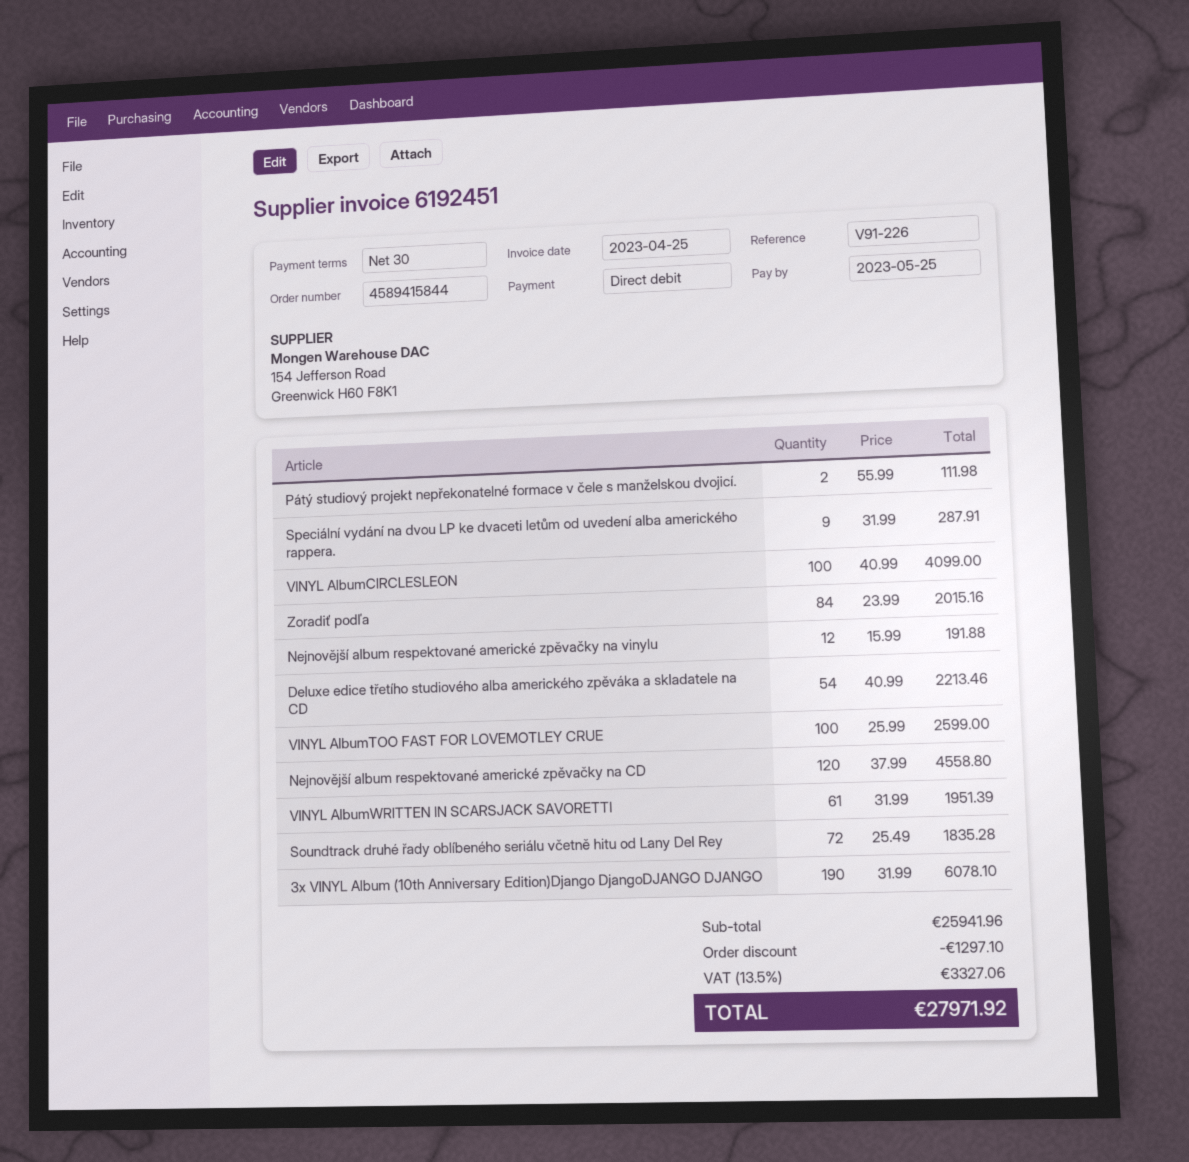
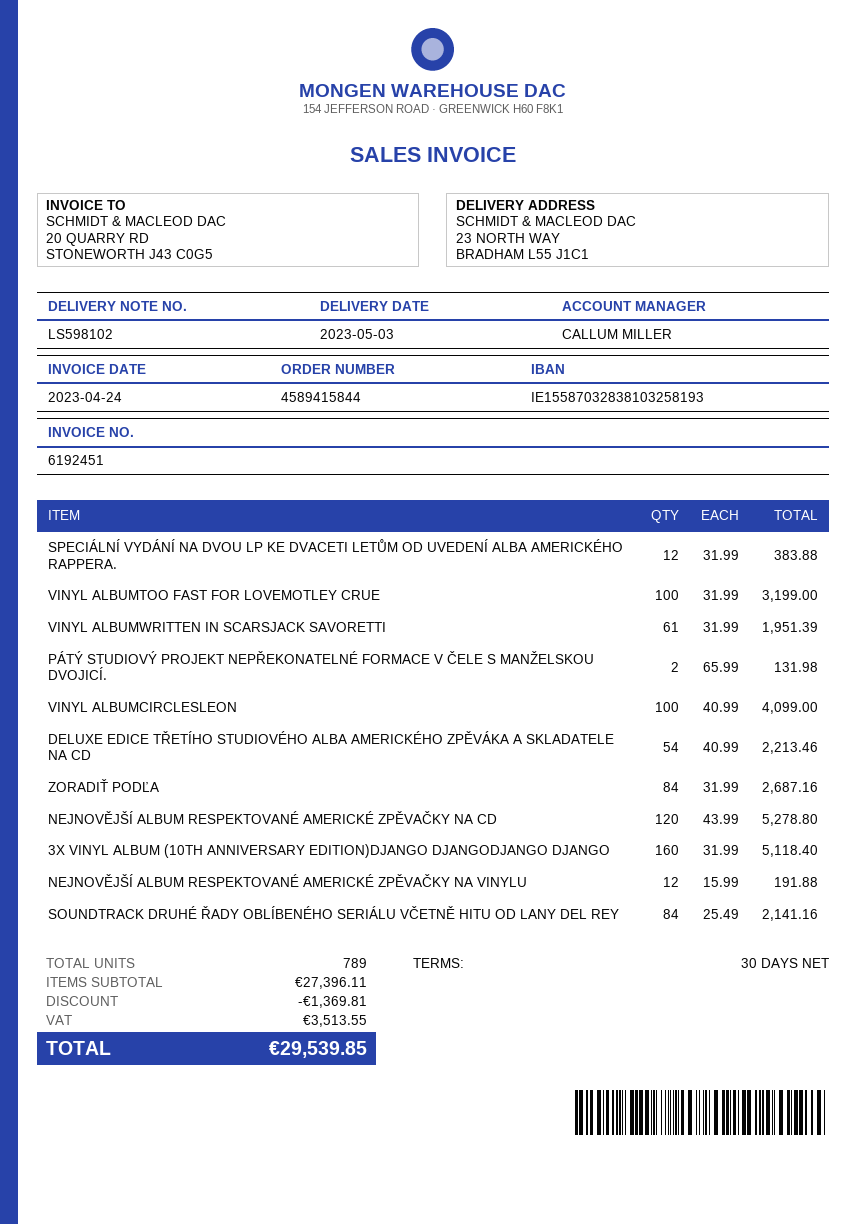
invoice date: 2023-04-25 -> 2023-04-24
Pátý studiový projekt nepřekonatelné formace v čele s manželskou dvojicí.: 2 x 55.99 = 111.98 -> 2 x 65.99 = 131.98
Speciální vydání na dvou LP ke dvaceti letům od uvedení alba amerického rappera.: 9 x 31.99 = 287.91 -> 12 x 31.99 = 383.88
Zoradiť podľa: 84 x 23.99 = 2015.16 -> 84 x 31.99 = 2687.16
VINYL AlbumTOO FAST FOR LOVEMOTLEY CRUE: 100 x 25.99 = 2599.00 -> 100 x 31.99 = 3199.00
Nejnovější album respektované americké zpěvačky na CD: 120 x 37.99 = 4558.80 -> 120 x 43.99 = 5278.80
Soundtrack druhé řady oblíbeného seriálu včetně hitu od Lany Del Rey: 72 x 25.49 = 1835.28 -> 84 x 25.49 = 2141.16
3x VINYL Album (10th Anniversary Edition)Django DjangoDJANGO DJANGO: 190 x 31.99 = 6078.10 -> 160 x 31.99 = 5118.40
subtotal: 25941.96 -> 27396.11
discount: 1297.10 -> 1369.81
tax: 3327.06 -> 3513.55
total: 27971.92 -> 29539.85

